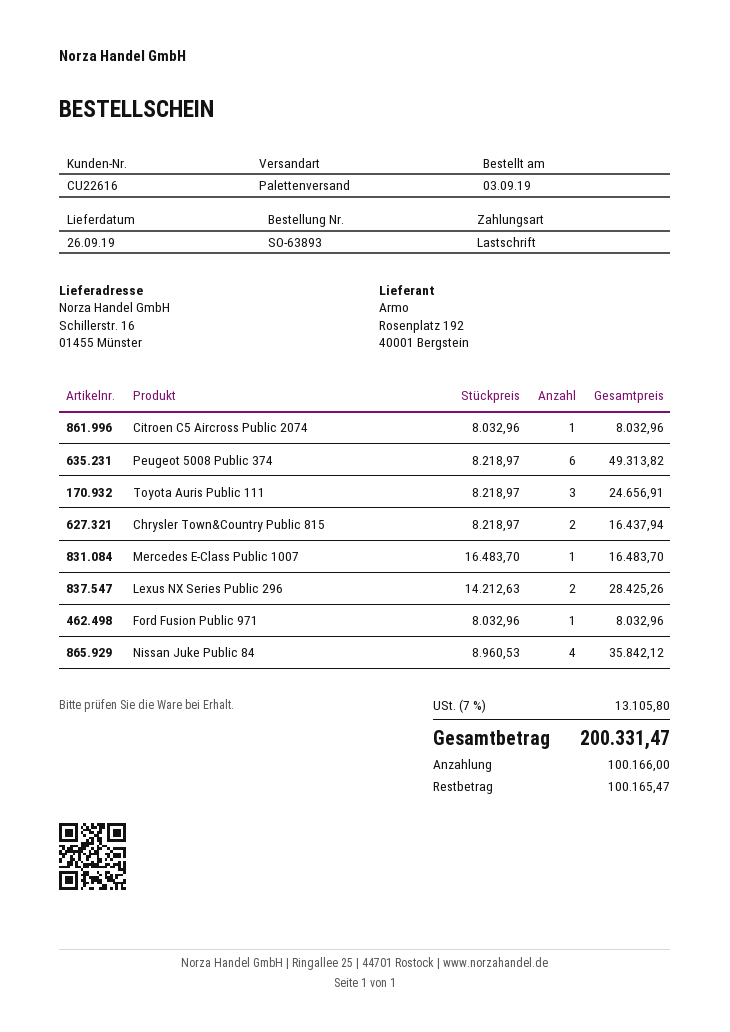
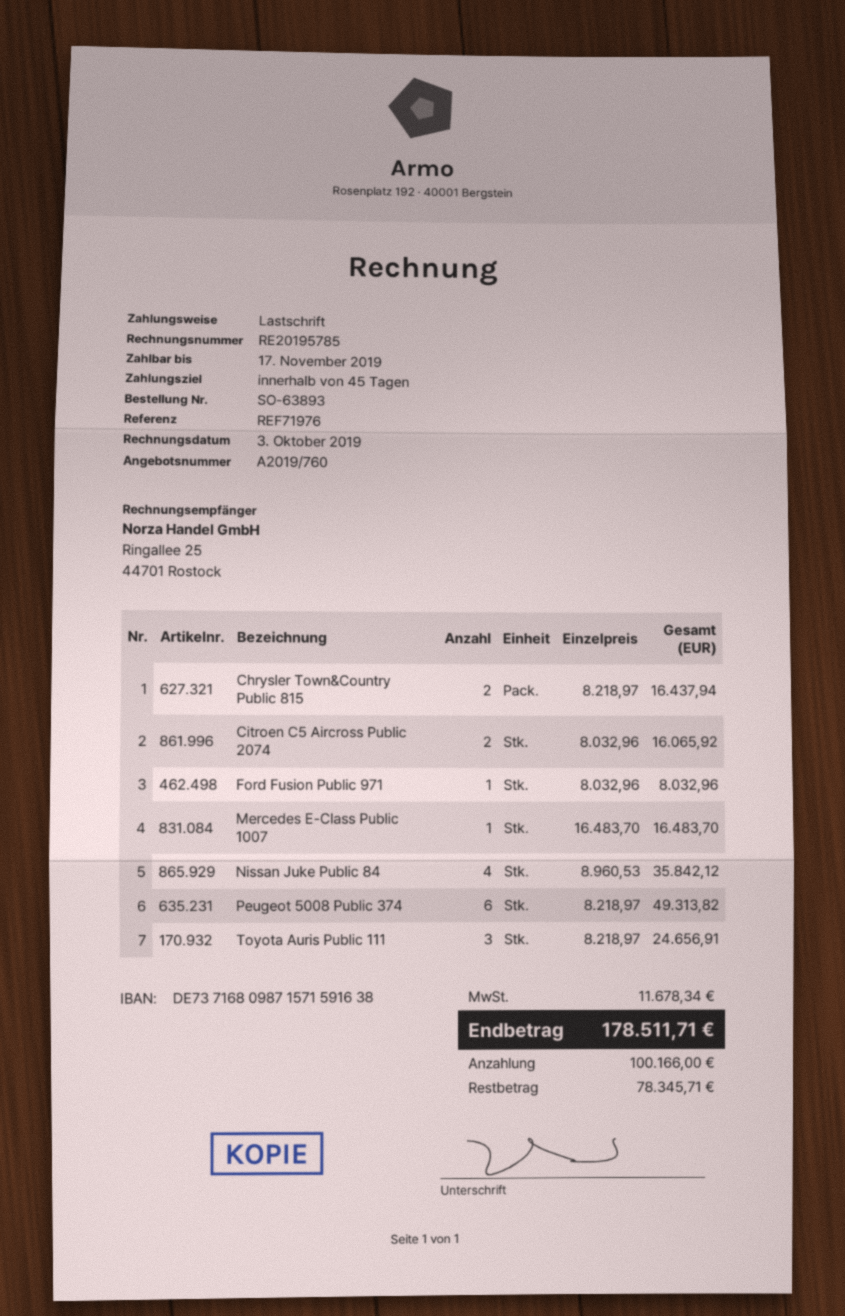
Citroen C5 Aircross Public 2074: 1 x 8032.96 = 8032.96 -> 2 x 8032.96 = 16065.92
Lexus NX Series Public 296: 2 x 14212.63 = 28425.26 -> none
tax: 13105.80 -> 11678.34
total: 200331.47 -> 178511.71
balance: 100165.47 -> 78345.71

